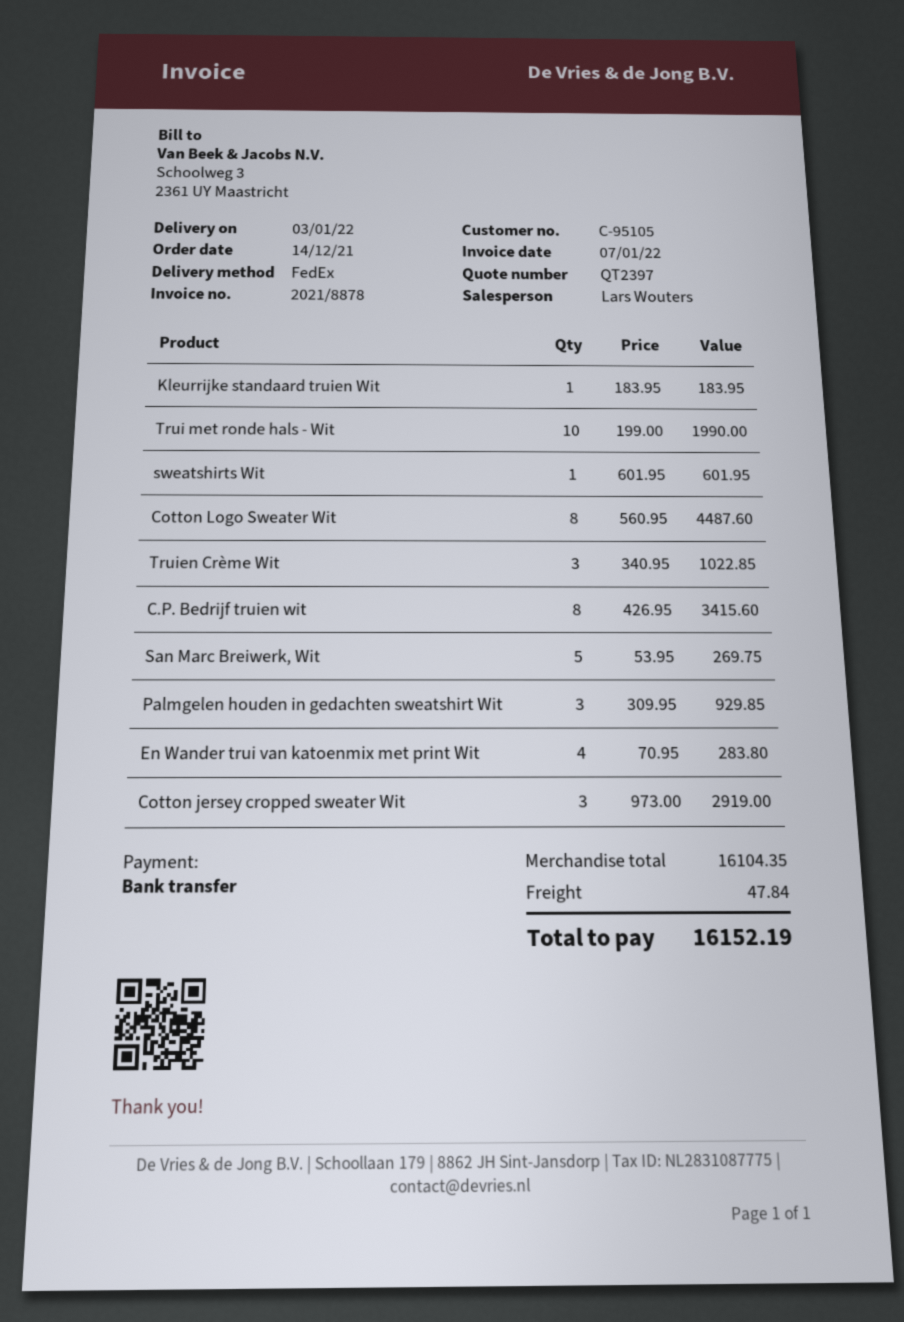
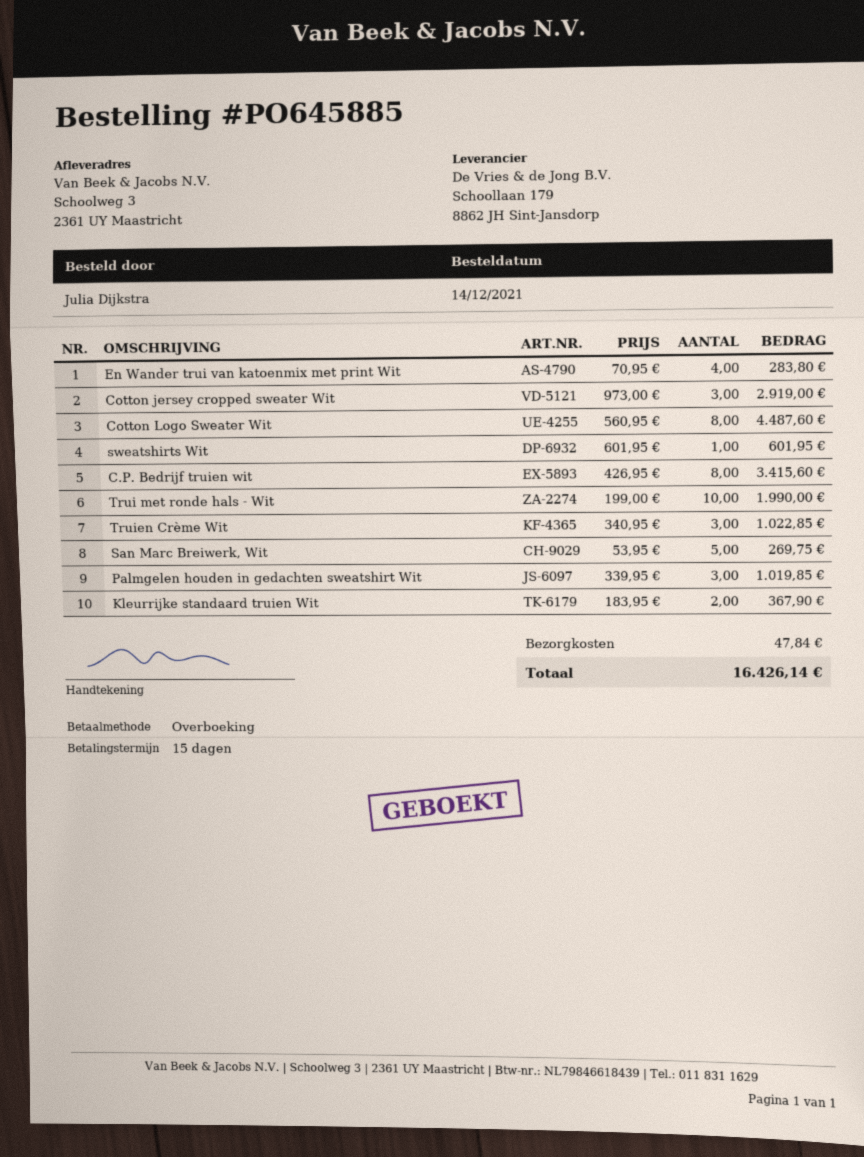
Kleurrijke standaard truien Wit: 1 x 183.95 = 183.95 -> 2 x 183.95 = 367.90
Palmgelen houden in gedachten sweatshirt Wit: 3 x 309.95 = 929.85 -> 3 x 339.95 = 1019.85
total: 16152.19 -> 16426.14

